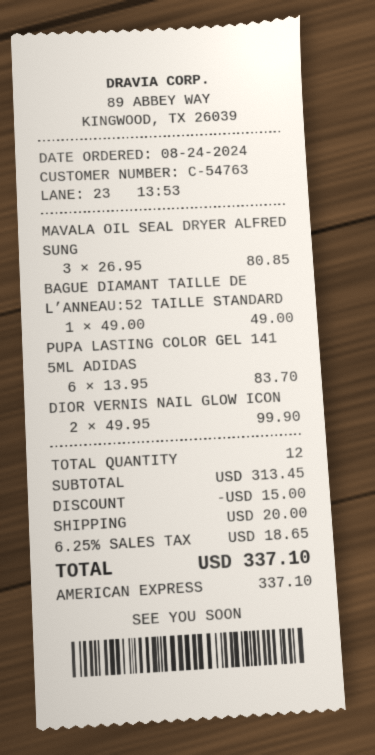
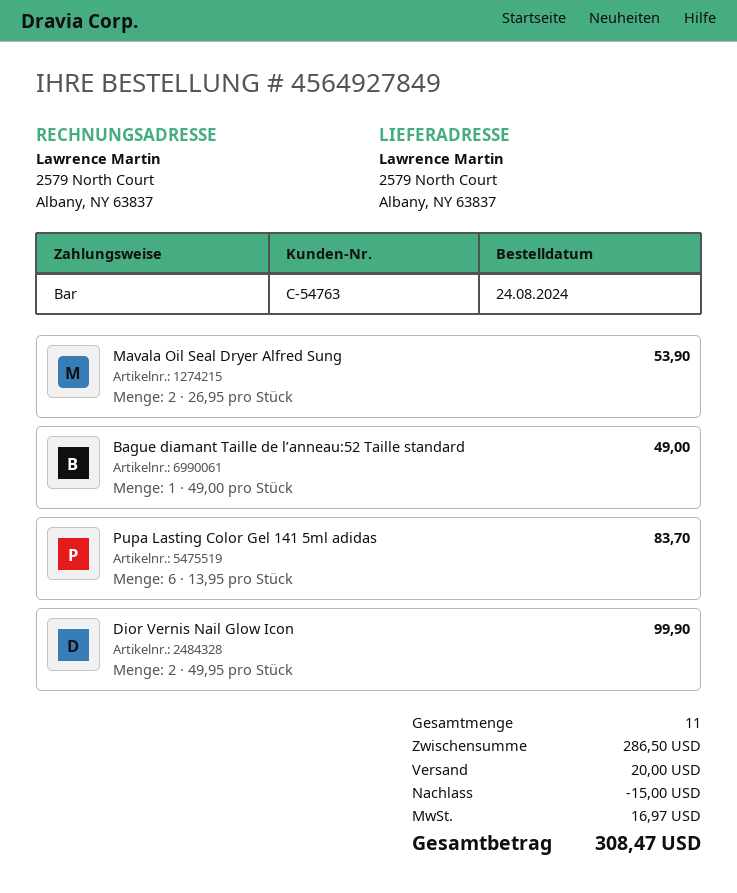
payment method: American Express -> cash
MAVALA OIL SEAL DRYER ALFRED SUNG: 3 x 26.95 = 80.85 -> 2 x 26.95 = 53.90
total quantity: 12 -> 11
subtotal: 313.45 -> 286.50
tax: 18.65 -> 16.97
total: 337.10 -> 308.47

